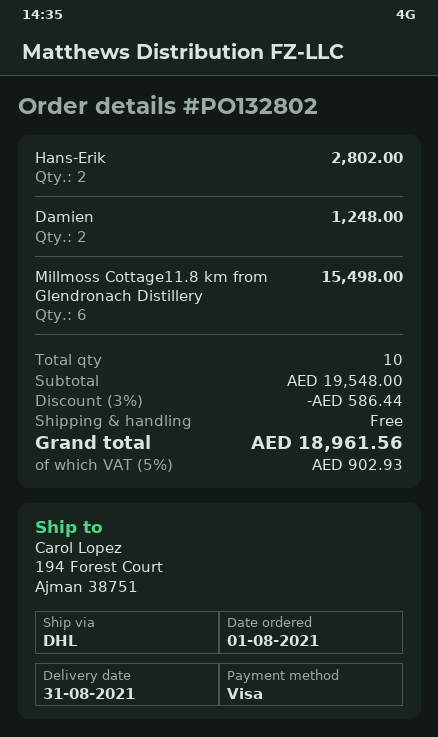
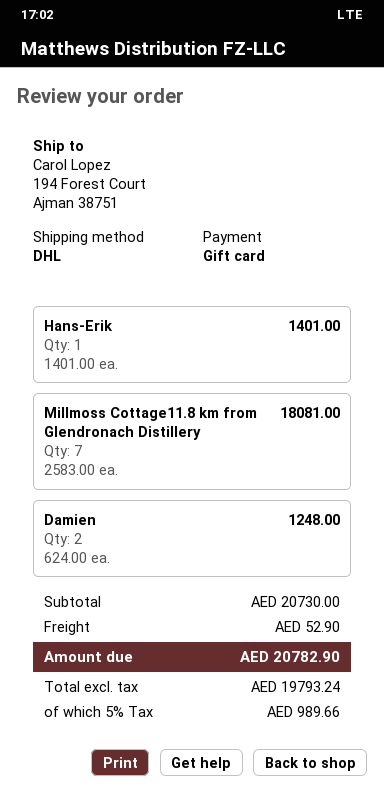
payment method: Visa -> gift card
Hans-Erik: 2 for 2802.00 -> 1 for 1401.00
Millmoss Cottage11.8 km from Glendronach Distillery: 6 for 15498.00 -> 7 for 18081.00
subtotal: 19548.00 -> 20730.00
discount: 3% = 586.44 -> none
shipping: 0.00 -> 52.90
tax: 5% = 902.93 -> 5% = 989.66
total: 18961.56 -> 20782.90

